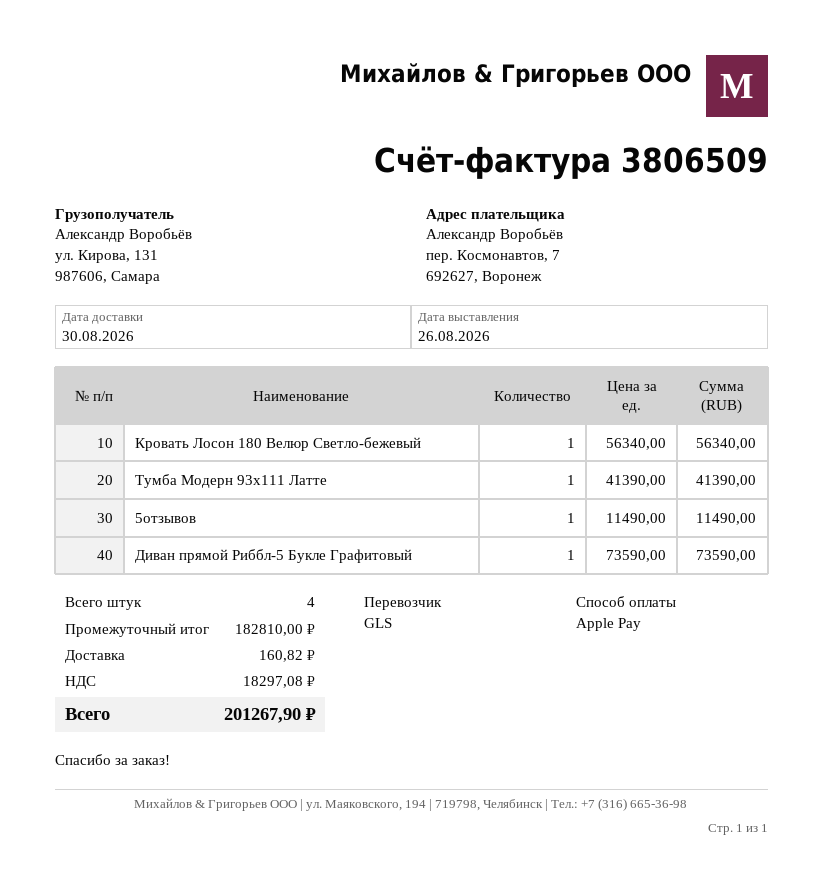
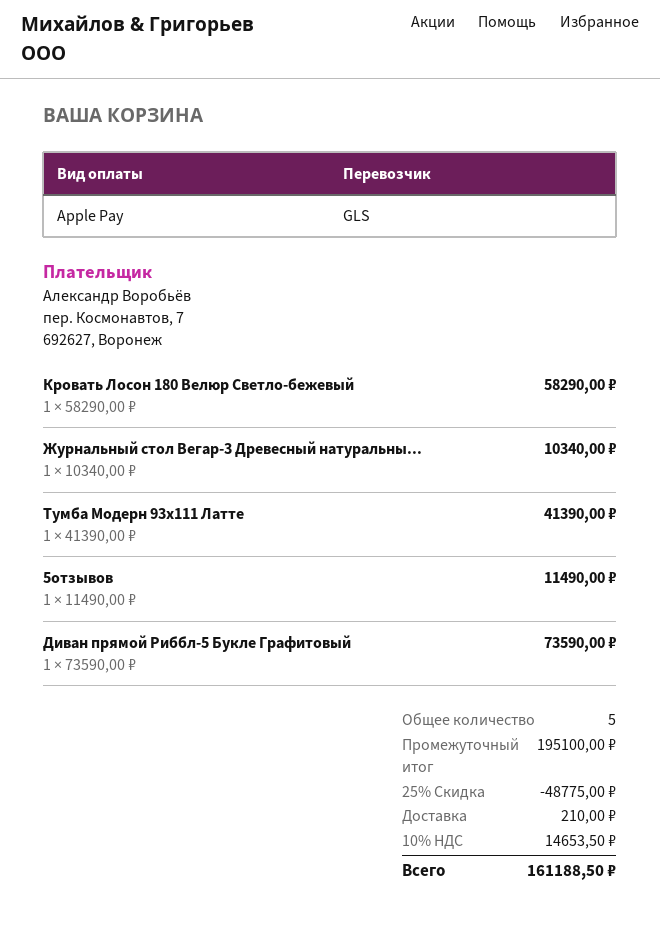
Кровать Лосон 180 Велюр Светло-бежевый: 1 x 56340.00 = 56340.00 -> 1 x 58290.00 = 58290.00
Журнальный стол Вегар-3 Древесный натуральны...: none -> 1 x 10340.00 = 10340.00
total quantity: 4 -> 5
subtotal: 182810.00 -> 195100.00
discount: none -> 25% = 48775.00
shipping: 160.82 -> 210.00
tax: 18297.08 -> 14653.50
total: 201267.90 -> 161188.50

